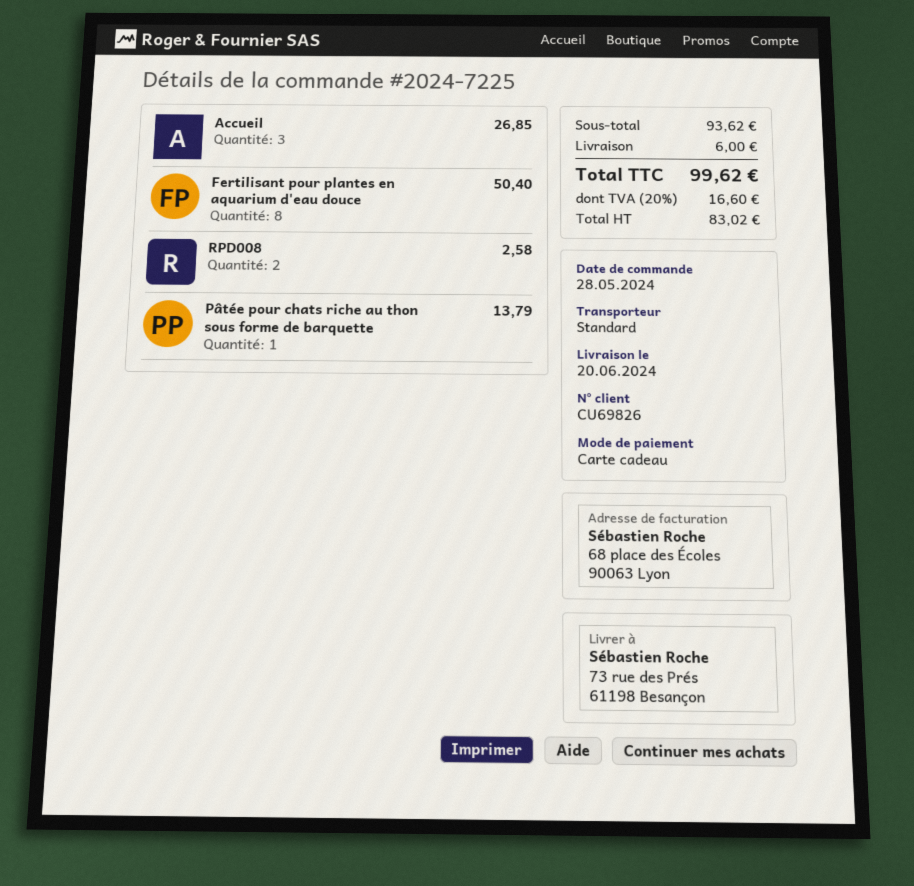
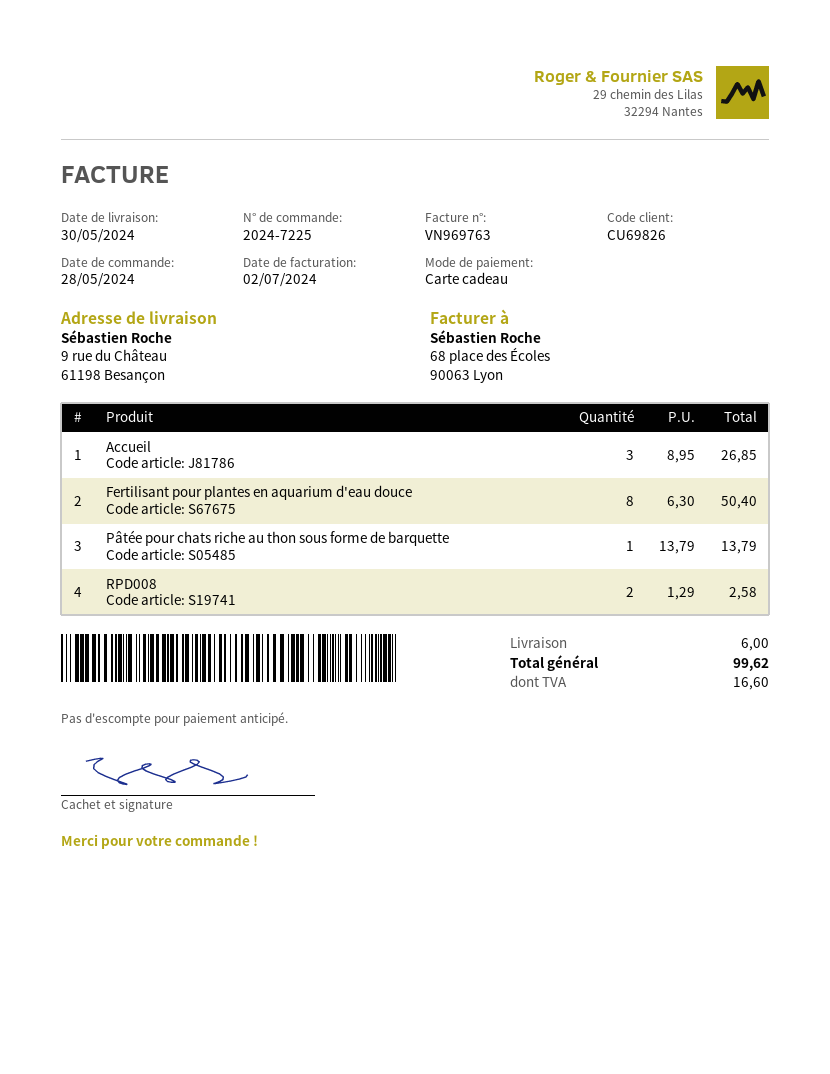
delivery date: 2024-06-20 -> 2024-05-30
ship to: 73 rue des Prés, 61198 Besançon -> 9 rue du Château, 61198 Besançon

